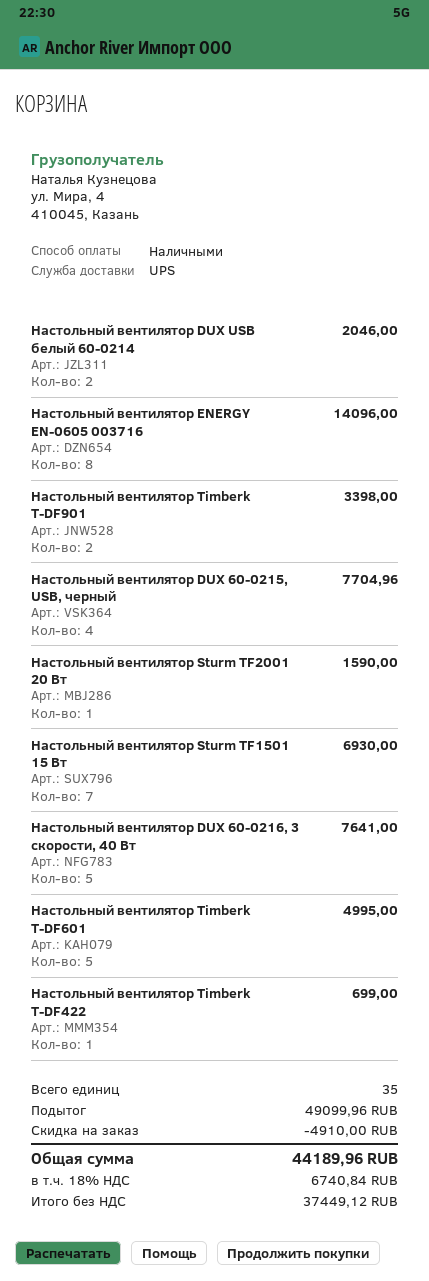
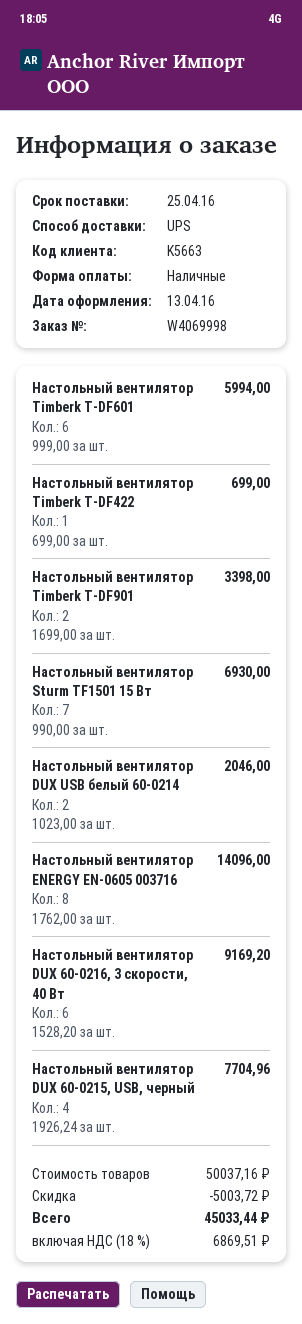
Настольный вентилятор Sturm TF2001 20 Вт: 1 for 1590.00 -> none
Настольный вентилятор DUX 60-0216, 3 скорости, 40 Вт: 5 for 7641.00 -> 6 for 9169.20
Настольный вентилятор Timberk T-DF601: 5 for 4995.00 -> 6 for 5994.00
subtotal: 49099.96 -> 50037.16
discount: 4910.00 -> 5003.72
tax: 18% = 6740.84 -> 18% = 6869.51
total: 44189.96 -> 45033.44

